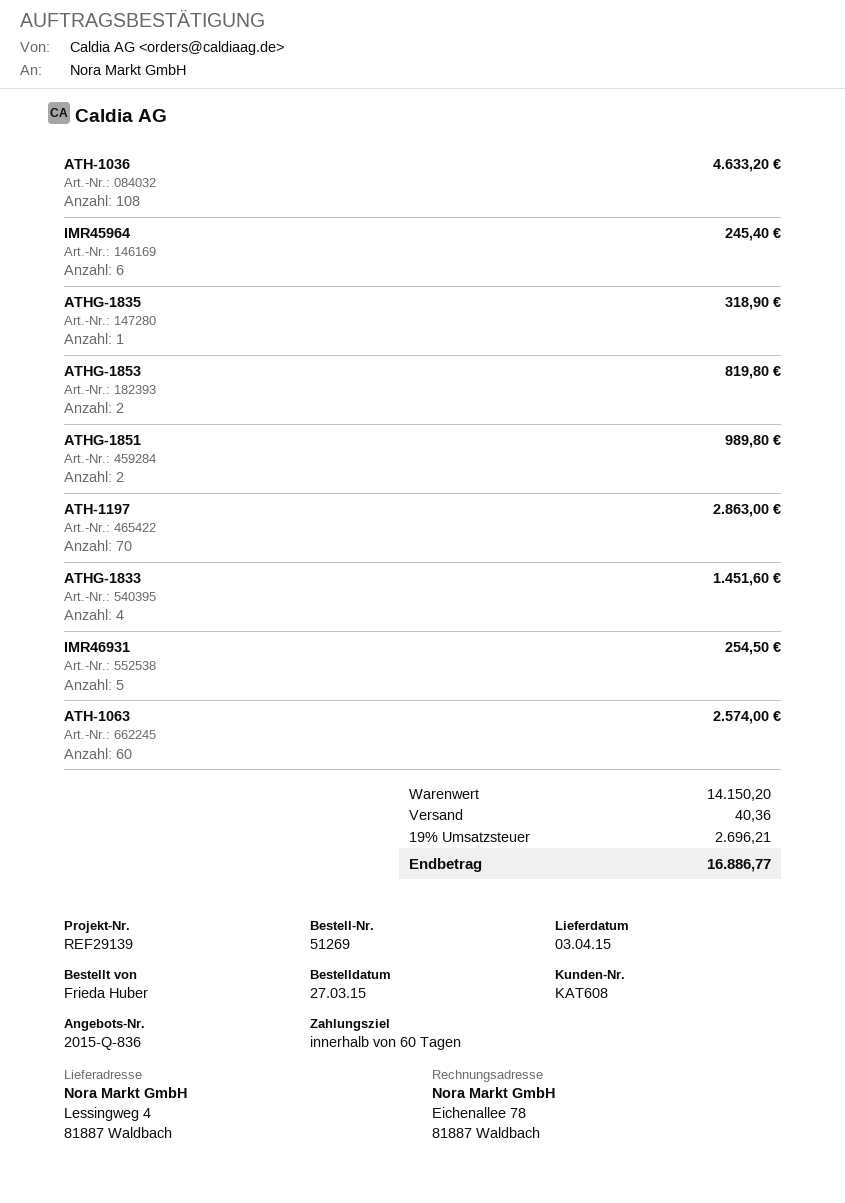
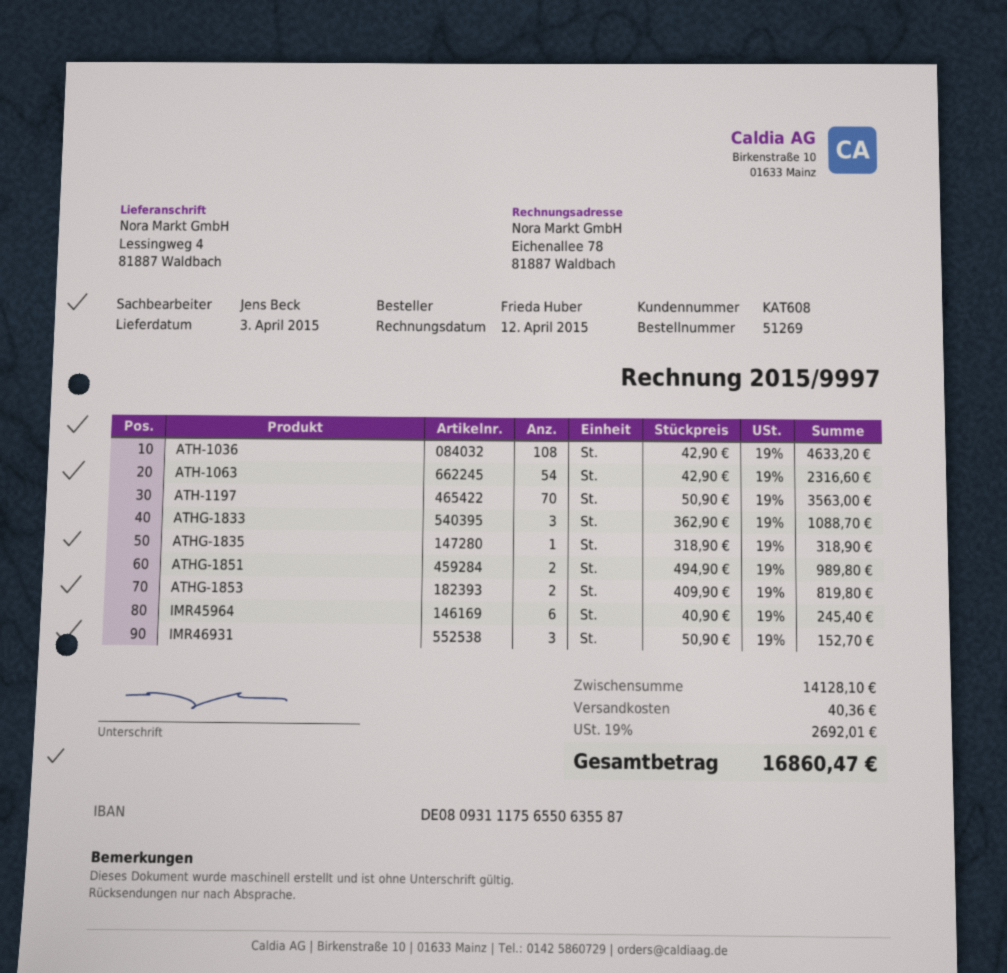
ATH-1197: 70 for 2863.00 -> 70 for 3563.00
ATHG-1833: 4 for 1451.60 -> 3 for 1088.70
IMR46931: 5 for 254.50 -> 3 for 152.70
ATH-1063: 60 for 2574.00 -> 54 for 2316.60
subtotal: 14150.20 -> 14128.10
tax: 19% = 2696.21 -> 19% = 2692.01
total: 16886.77 -> 16860.47

